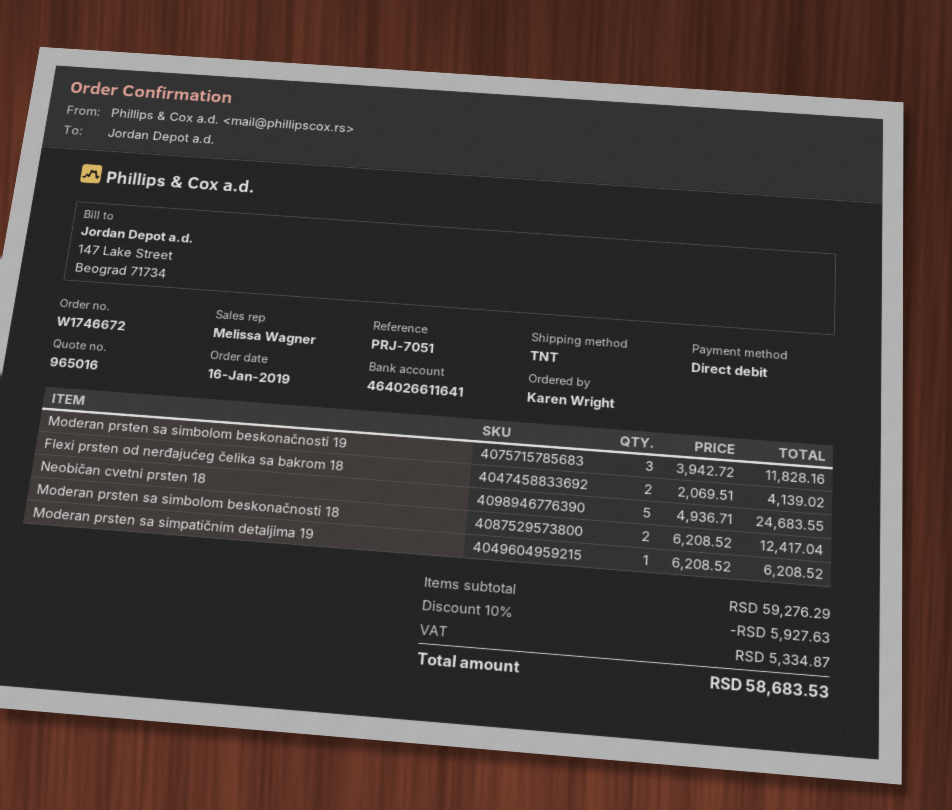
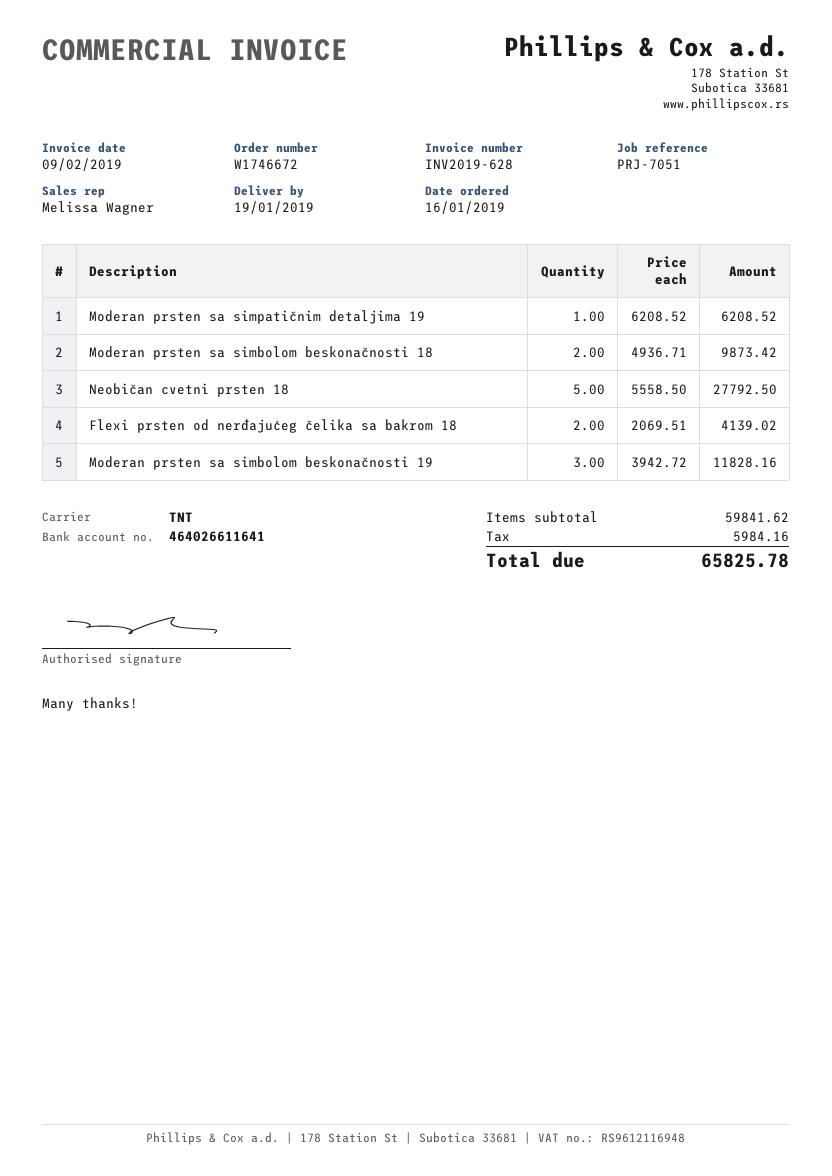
Neobičan cvetni prsten 18: 5 x 4936.71 = 24683.55 -> 5 x 5558.50 = 27792.50
Moderan prsten sa simbolom beskonačnosti 18: 2 x 6208.52 = 12417.04 -> 2 x 4936.71 = 9873.42
subtotal: 59276.29 -> 59841.62
discount: 10% = 5927.63 -> none
tax: 5334.87 -> 5984.16
total: 58683.53 -> 65825.78

